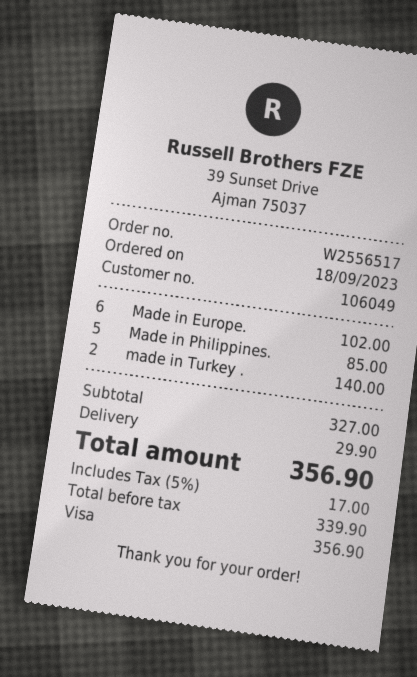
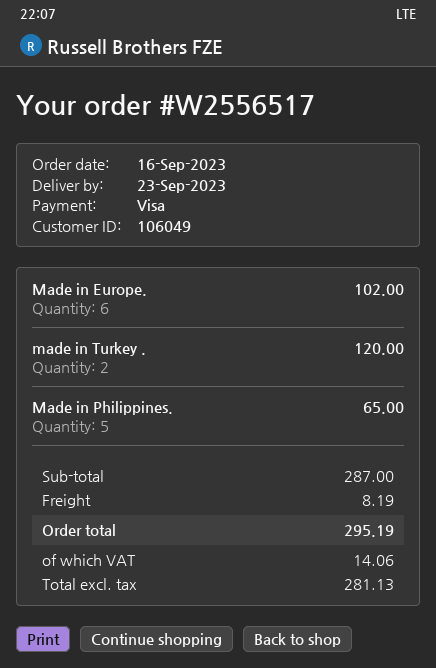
order date: 2023-09-18 -> 2023-09-16
Made in Philippines.: 5 for 85.00 -> 5 for 65.00
made in Turkey .: 2 for 140.00 -> 2 for 120.00
subtotal: 327.00 -> 287.00
shipping: 29.90 -> 8.19
net: 339.90 -> 281.13
tax: 17.00 -> 14.06
total: 356.90 -> 295.19

